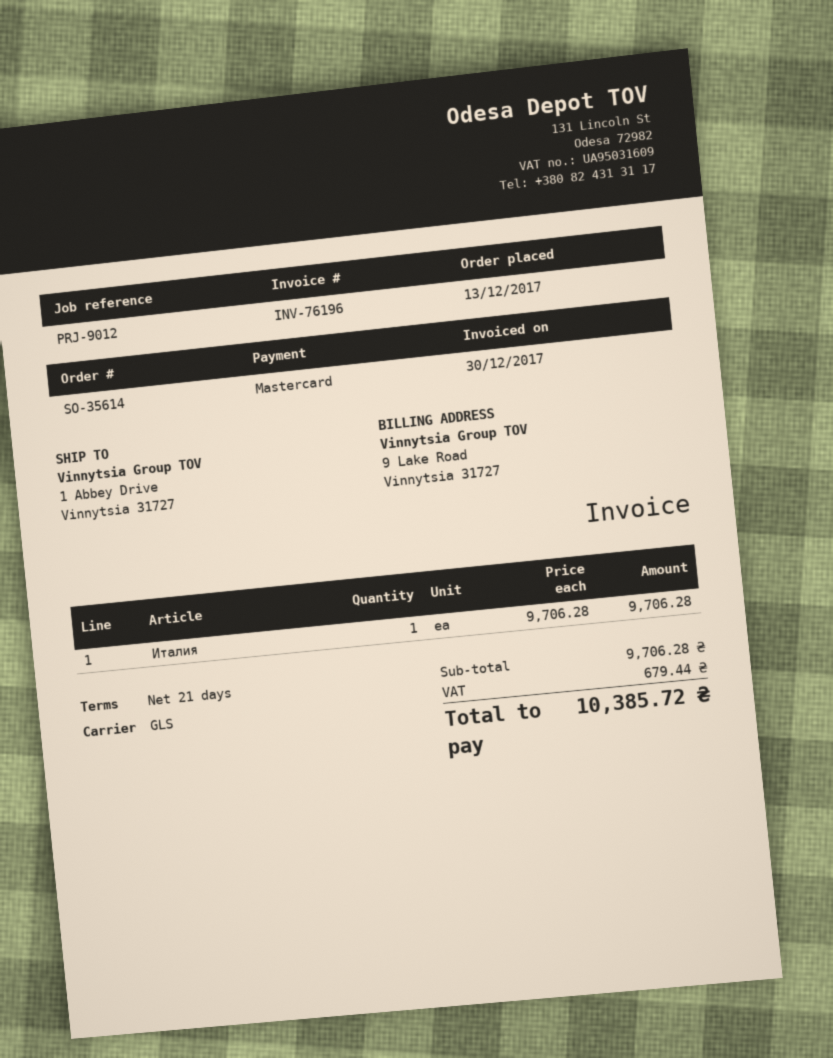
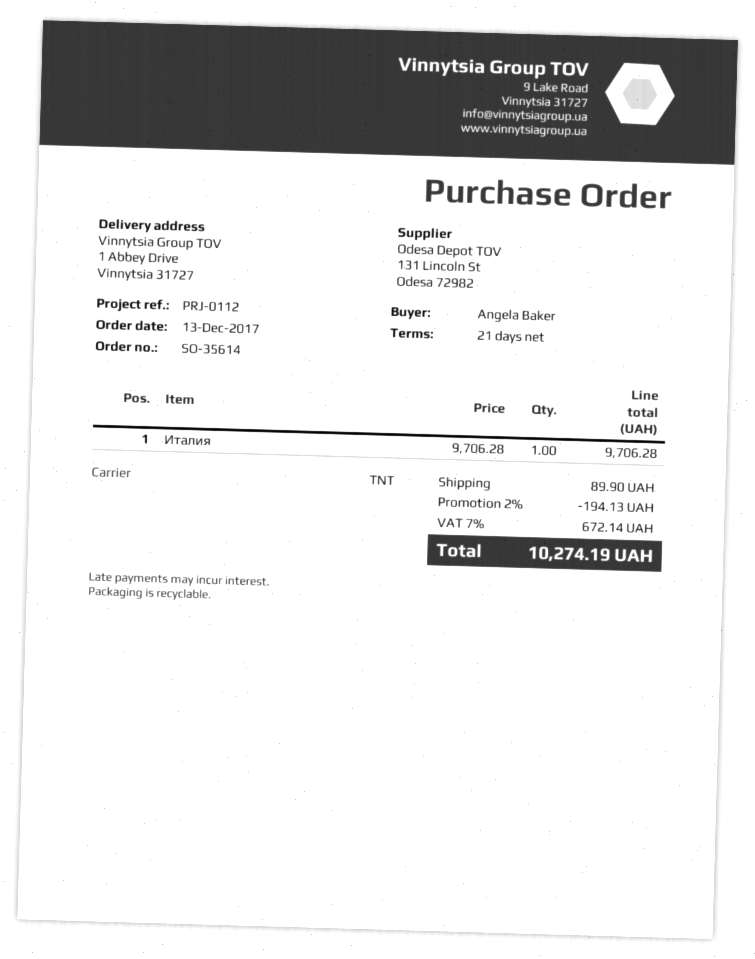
reference: PRJ-9012 -> PRJ-0112
shipping method: GLS -> TNT
discount: none -> 2% = 194.13
shipping: none -> 89.90
tax: 679.44 -> 672.14
total: 10385.72 -> 10274.19

